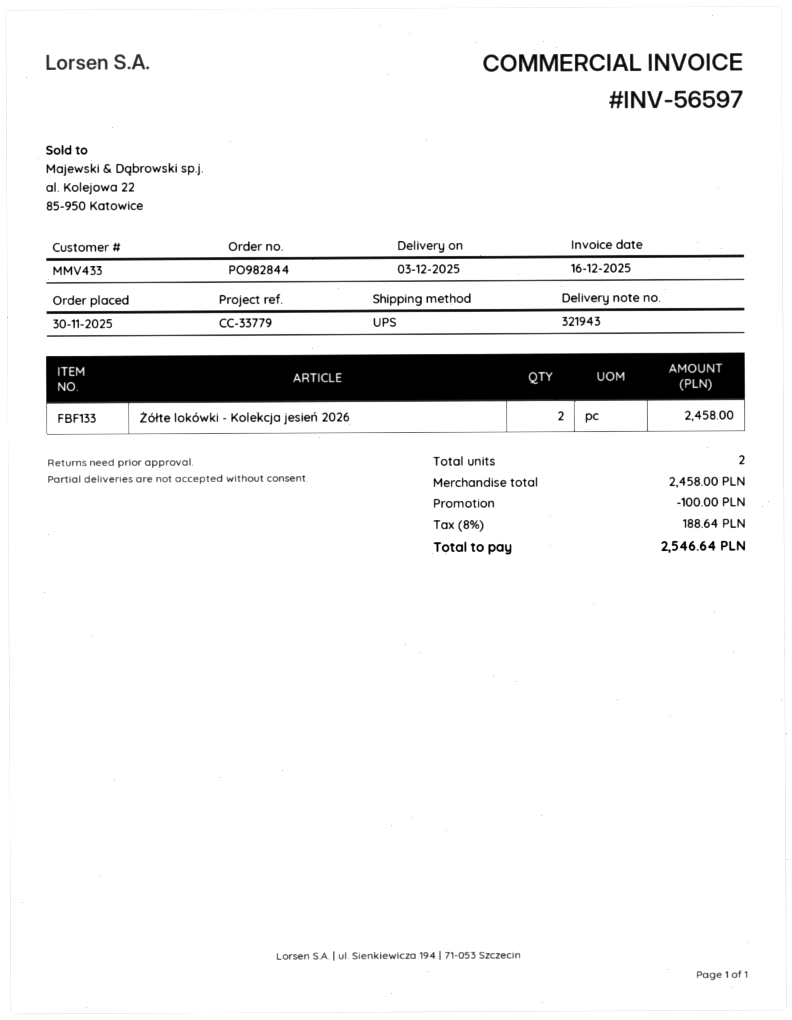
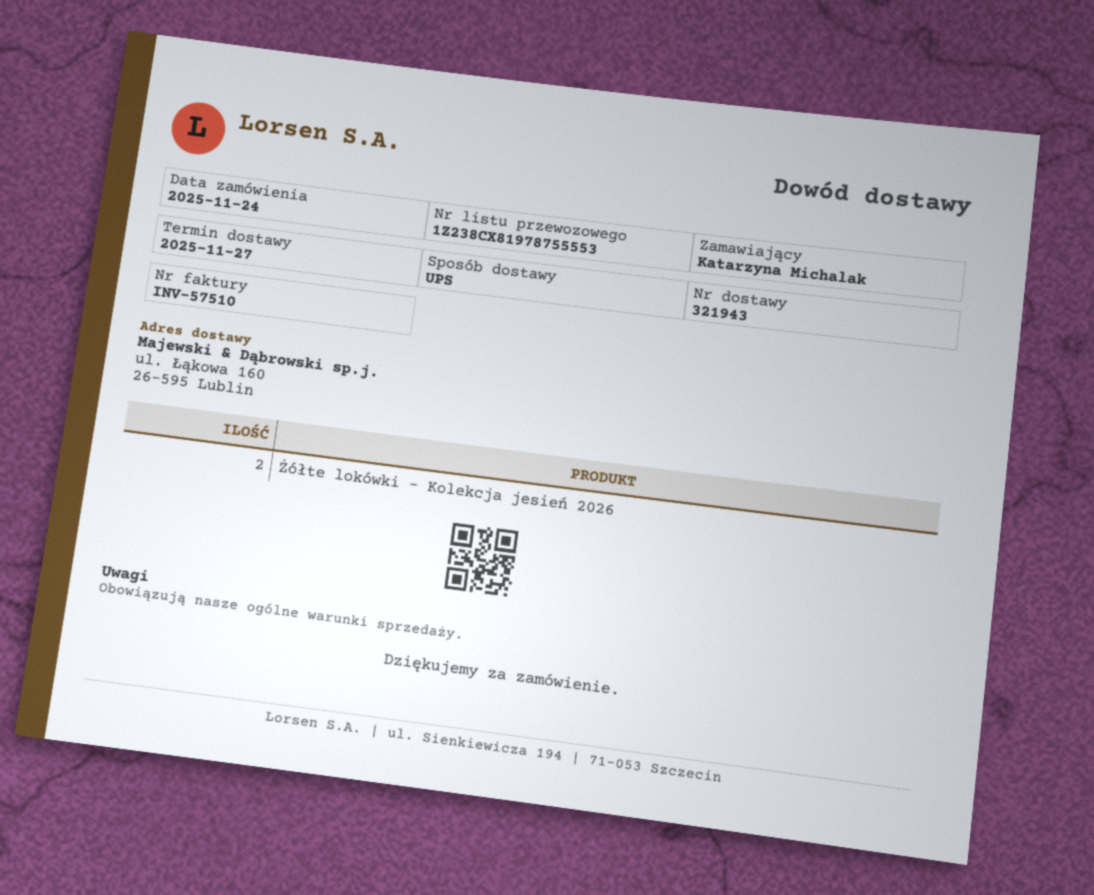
order date: 2025-11-30 -> 2025-11-24
delivery date: 2025-12-03 -> 2025-11-27
invoice number: INV-56597 -> INV-57510

